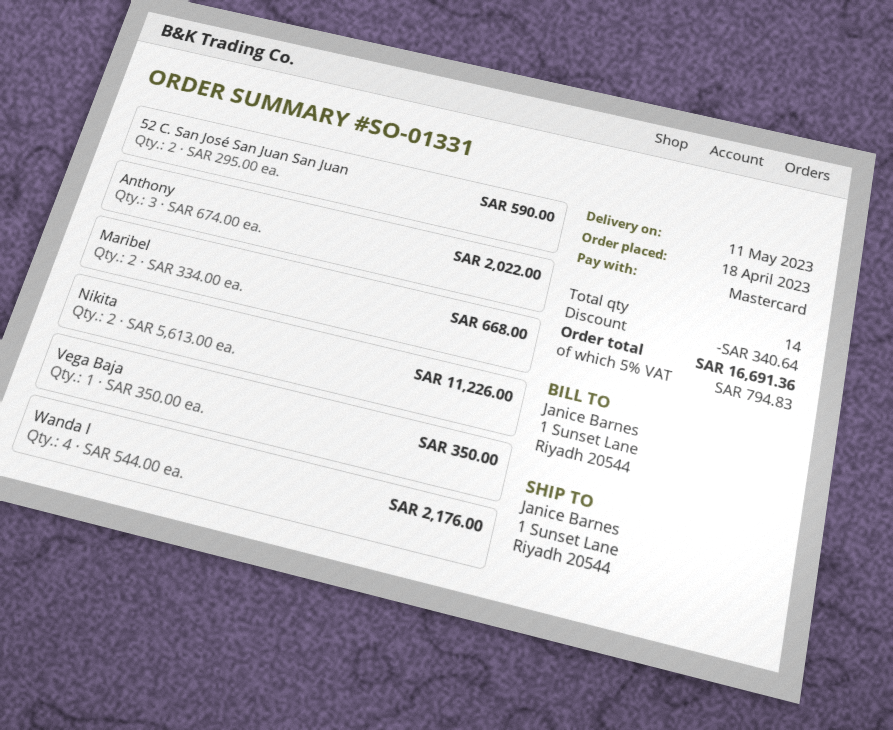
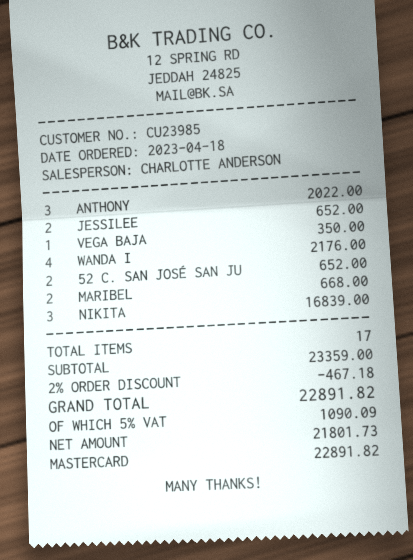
52 C. San José San Juan San Juan: 2 for 590.00 -> 2 for 652.00
Nikita: 2 for 11226.00 -> 3 for 16839.00
JESSILEE: none -> 2 for 652.00
total quantity: 14 -> 17
discount: 340.64 -> 467.18
tax: 5% = 794.83 -> 5% = 1090.09
total: 16691.36 -> 22891.82

